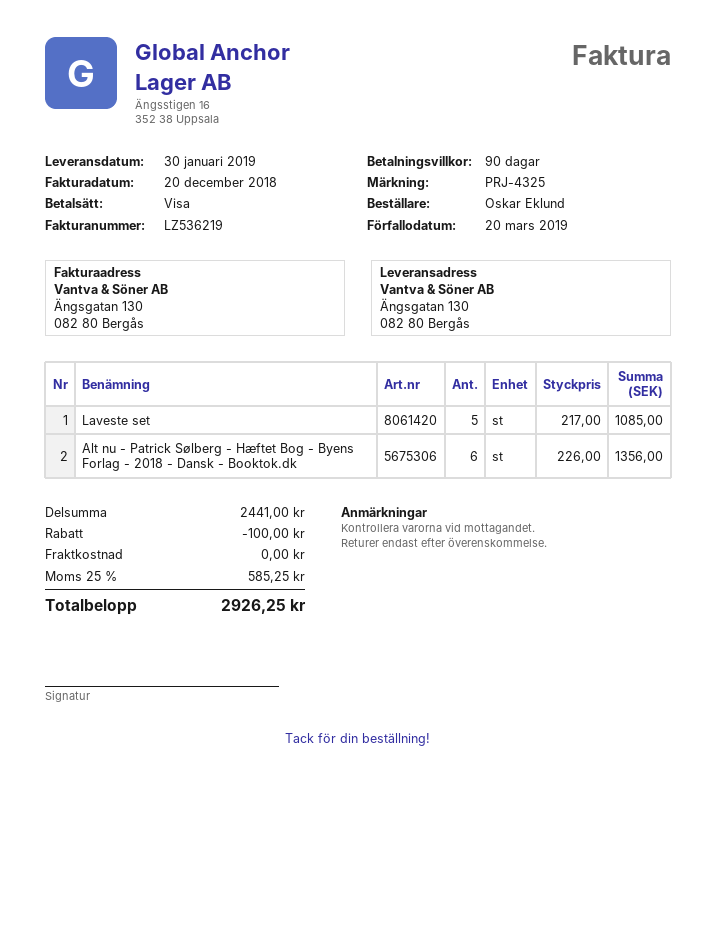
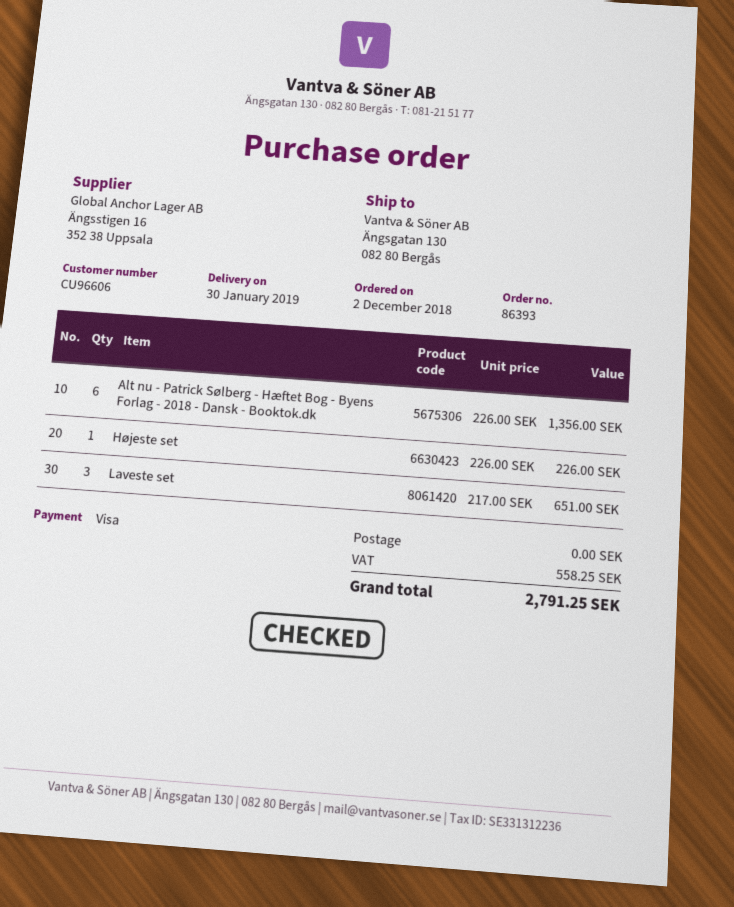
Laveste set: 5 x 217.00 = 1085.00 -> 3 x 217.00 = 651.00
Højeste set: none -> 1 x 226.00 = 226.00
discount: 100.00 -> none
tax: 585.25 -> 558.25
total: 2926.25 -> 2791.25

